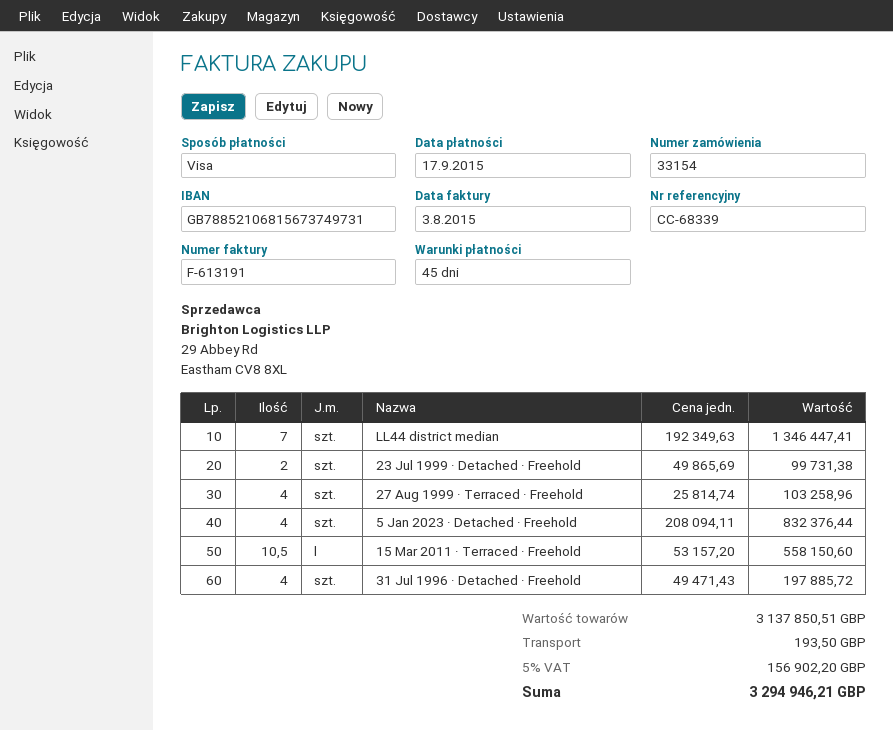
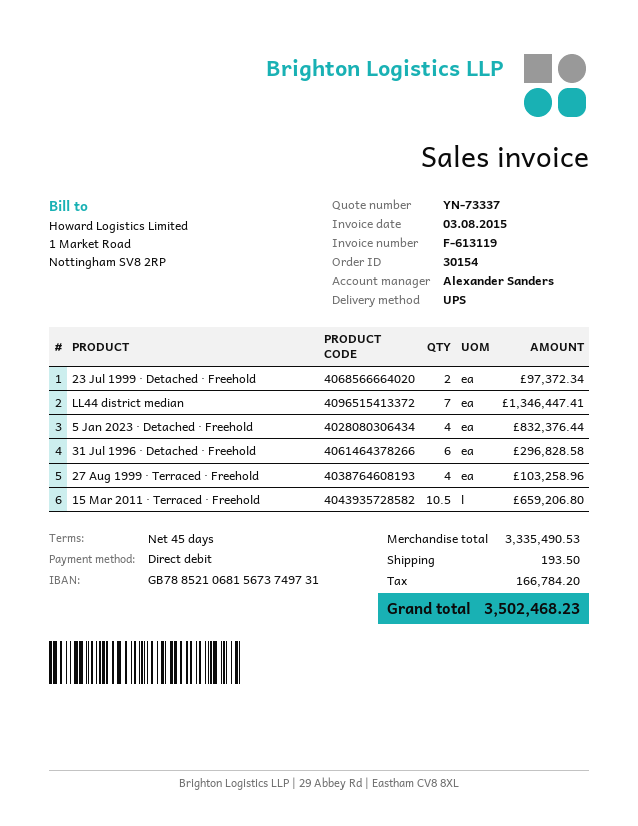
order number: 33154 -> 30154
invoice number: F-613191 -> F-613119
payment method: Visa -> direct debit
23 Jul 1999 · Detached · Freehold: 2 for 99731.38 -> 2 for 97372.34
15 Mar 2011 · Terraced · Freehold: 10.5 for 558150.60 -> 10.5 for 659206.80
31 Jul 1996 · Detached · Freehold: 4 for 197885.72 -> 6 for 296828.58
subtotal: 3137850.51 -> 3335490.53
tax: 156902.20 -> 166784.20
total: 3294946.21 -> 3502468.23

